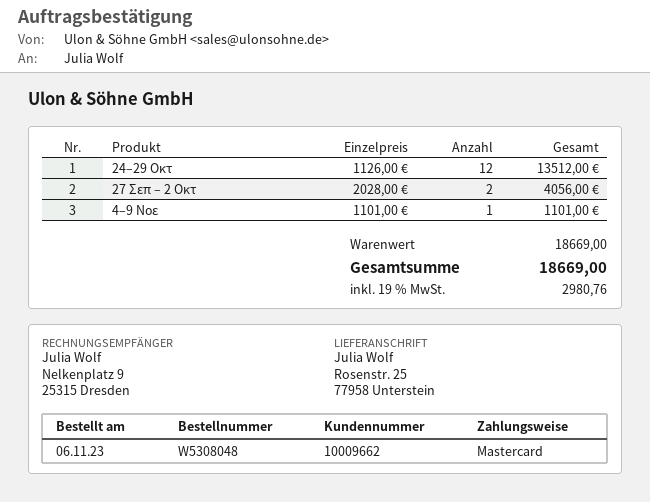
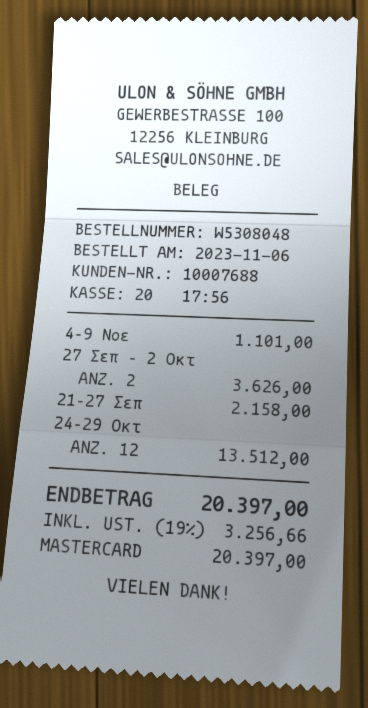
customer number: 10009662 -> 10007688
27 Σεπ – 2 Οκτ: 2 for 4056.00 -> 2 for 3626.00
21–27 Σεπ: none -> 1 for 2158.00
tax: 19% = 2980.76 -> 19% = 3256.66
total: 18669.00 -> 20397.00

